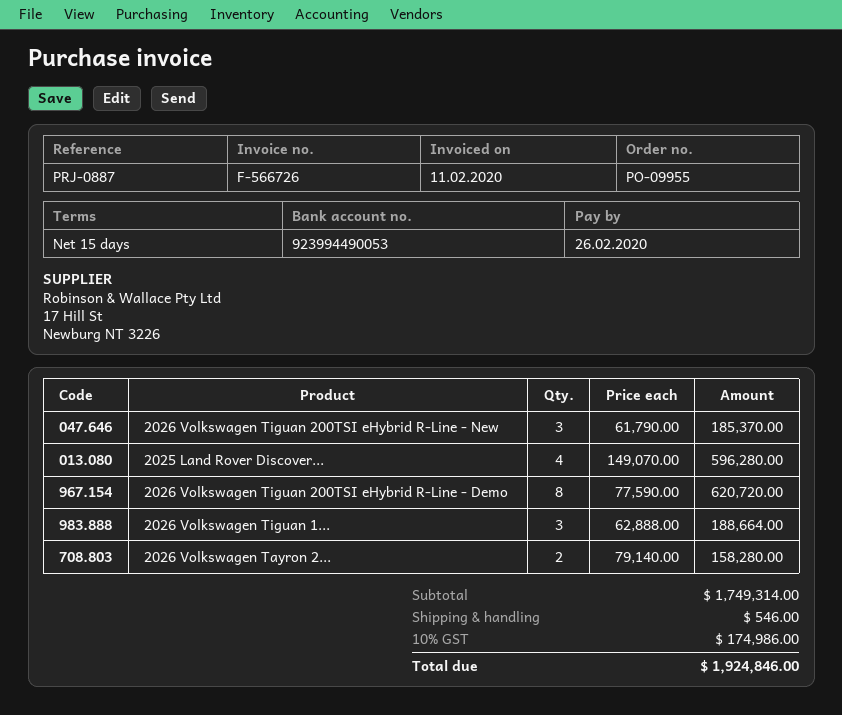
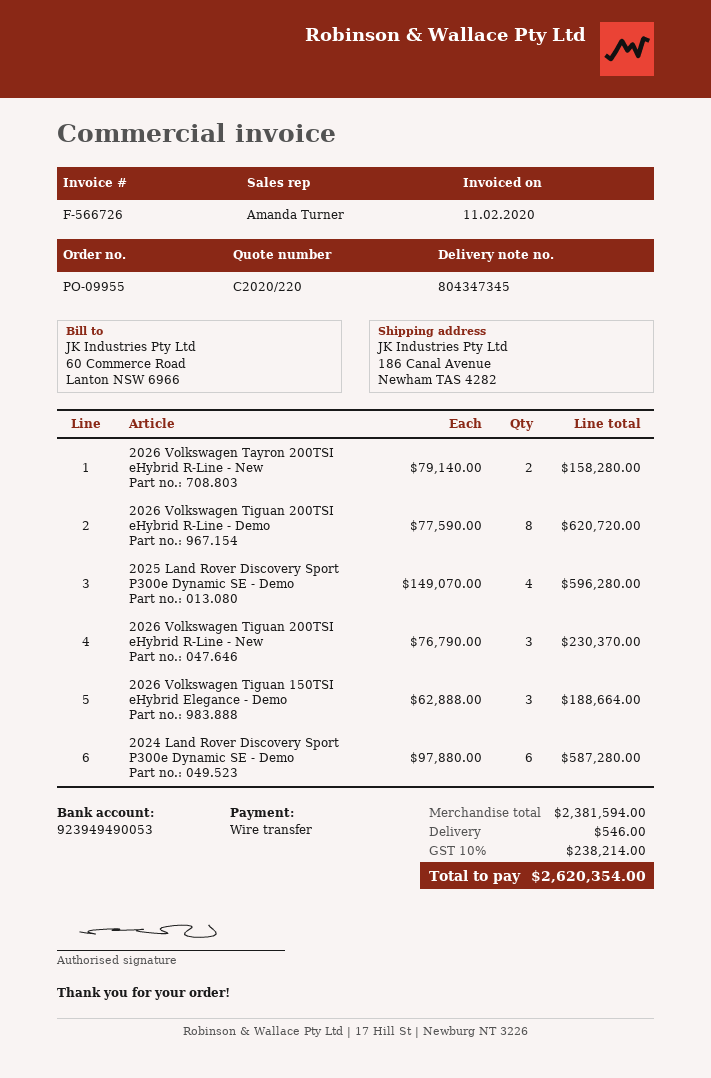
bank account: 923994490053 -> 923949490053
2026 Volkswagen Tiguan 200TSI eHybrid R-Line - New: 3 x 61790.00 = 185370.00 -> 3 x 76790.00 = 230370.00
2024 Land Rover Discovery Sport P300e Dynamic SE - Demo: none -> 6 x 97880.00 = 587280.00
subtotal: 1749314.00 -> 2381594.00
tax: 10% = 174986.00 -> 10% = 238214.00
total: 1924846.00 -> 2620354.00

